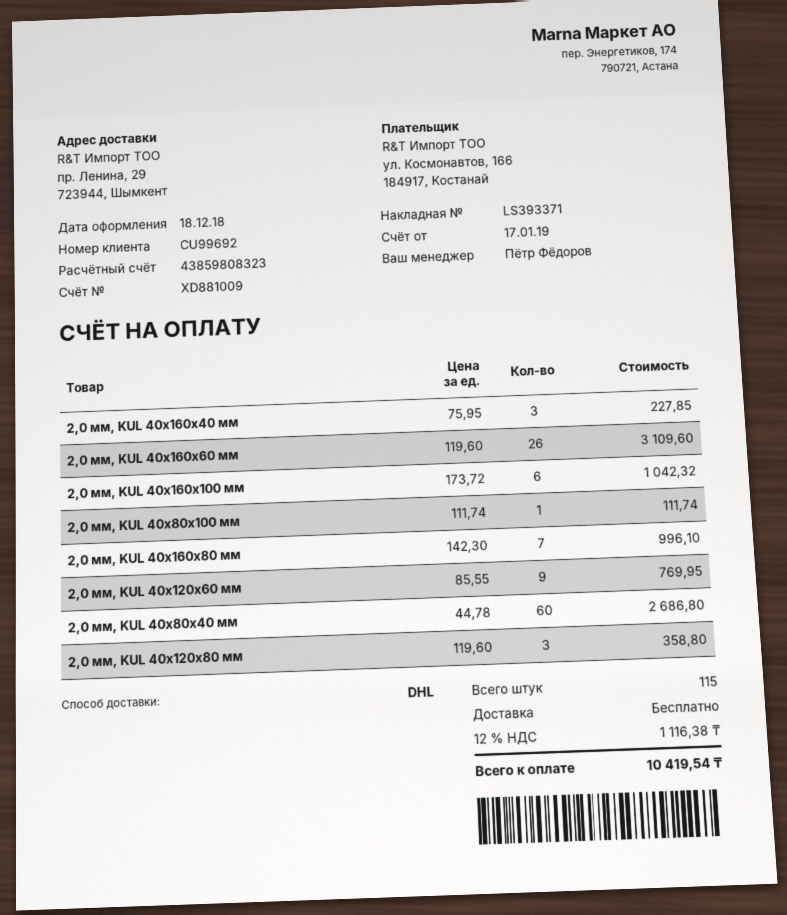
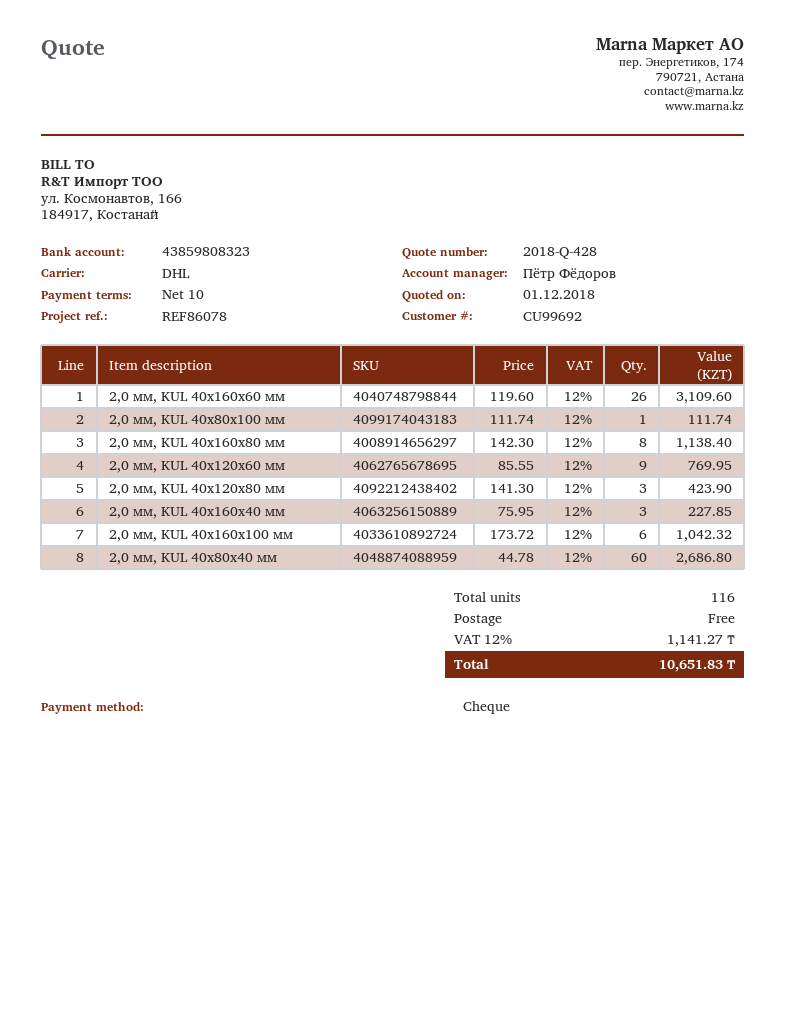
2,0 мм, KUL 40x160x80 мм: 7 x 142.30 = 996.10 -> 8 x 142.30 = 1138.40
2,0 мм, KUL 40x120x80 мм: 3 x 119.60 = 358.80 -> 3 x 141.30 = 423.90
total quantity: 115 -> 116
tax: 12% = 1116.38 -> 12% = 1141.27
total: 10419.54 -> 10651.83

